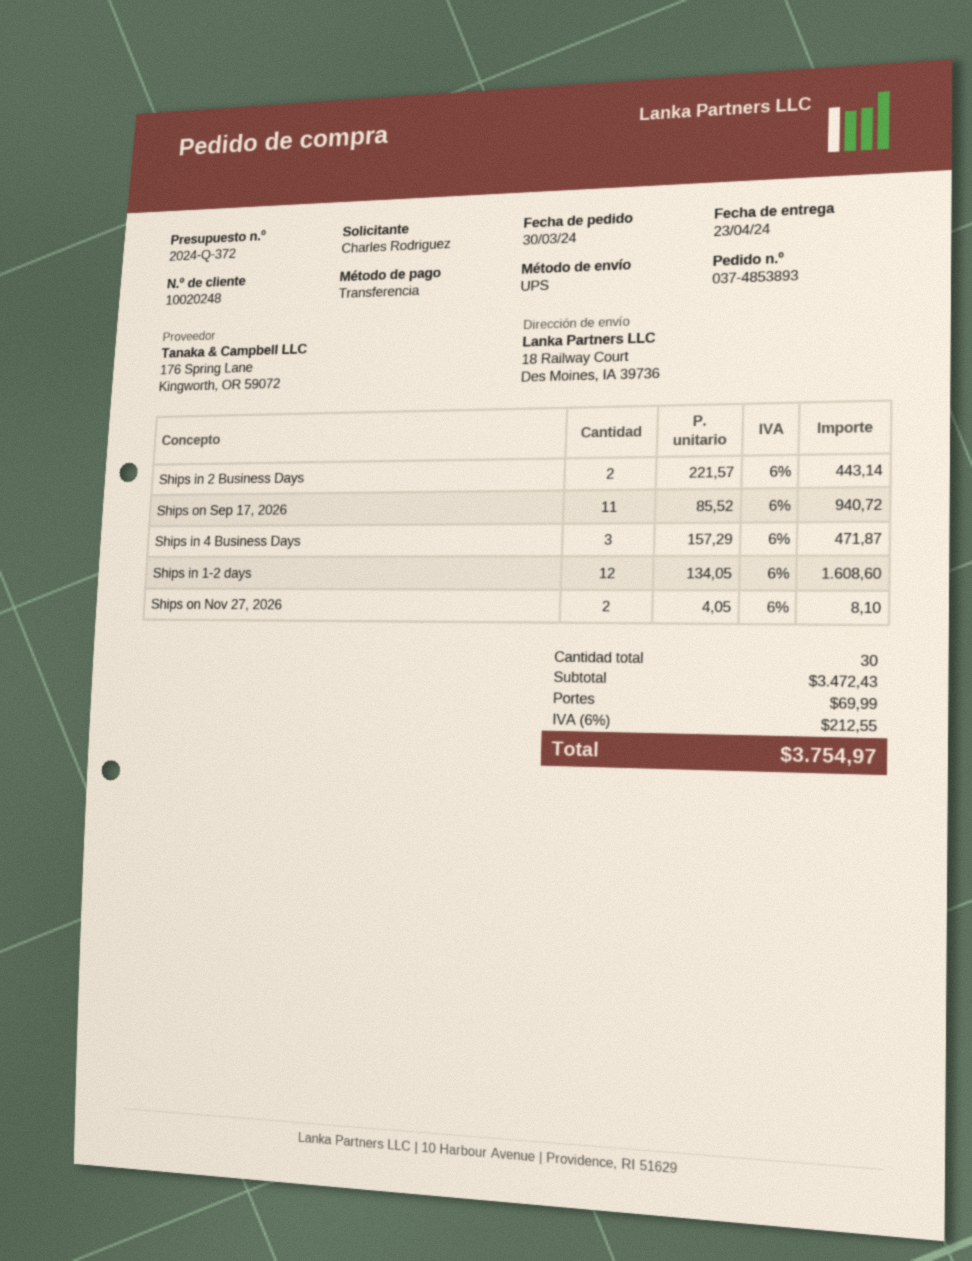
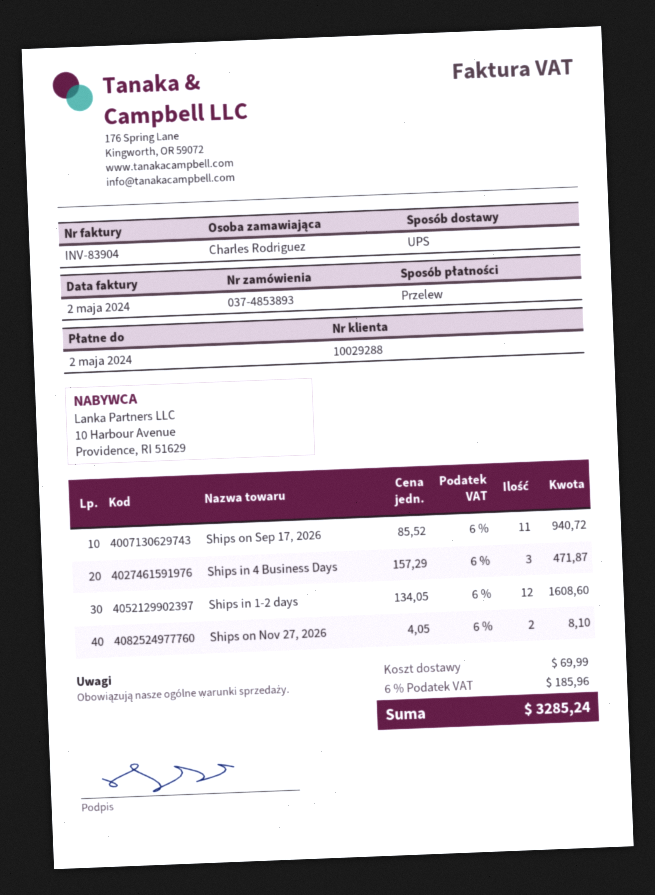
customer number: 10020248 -> 10029288
Ships in 2 Business Days: 2 x 221.57 = 443.14 -> none
tax: 6% = 212.55 -> 6% = 185.96
total: 3754.97 -> 3285.24

